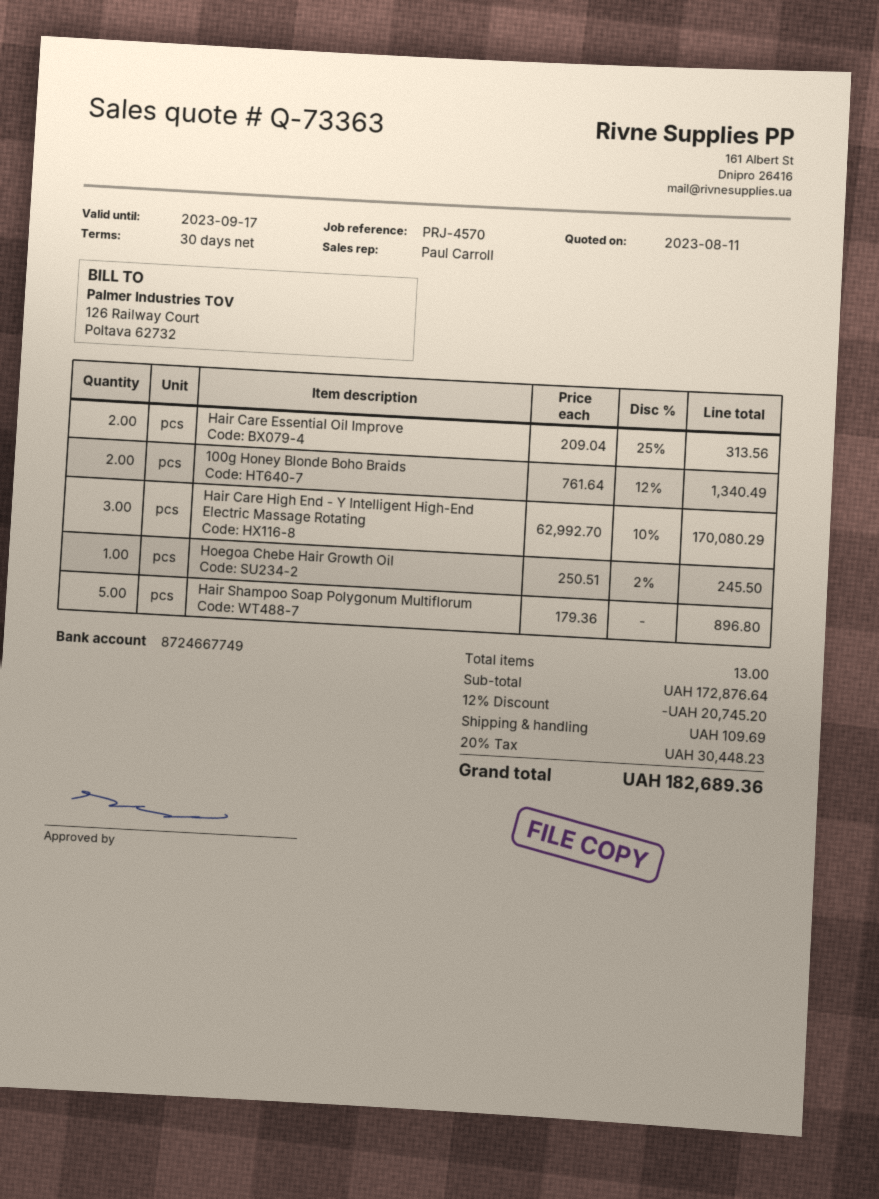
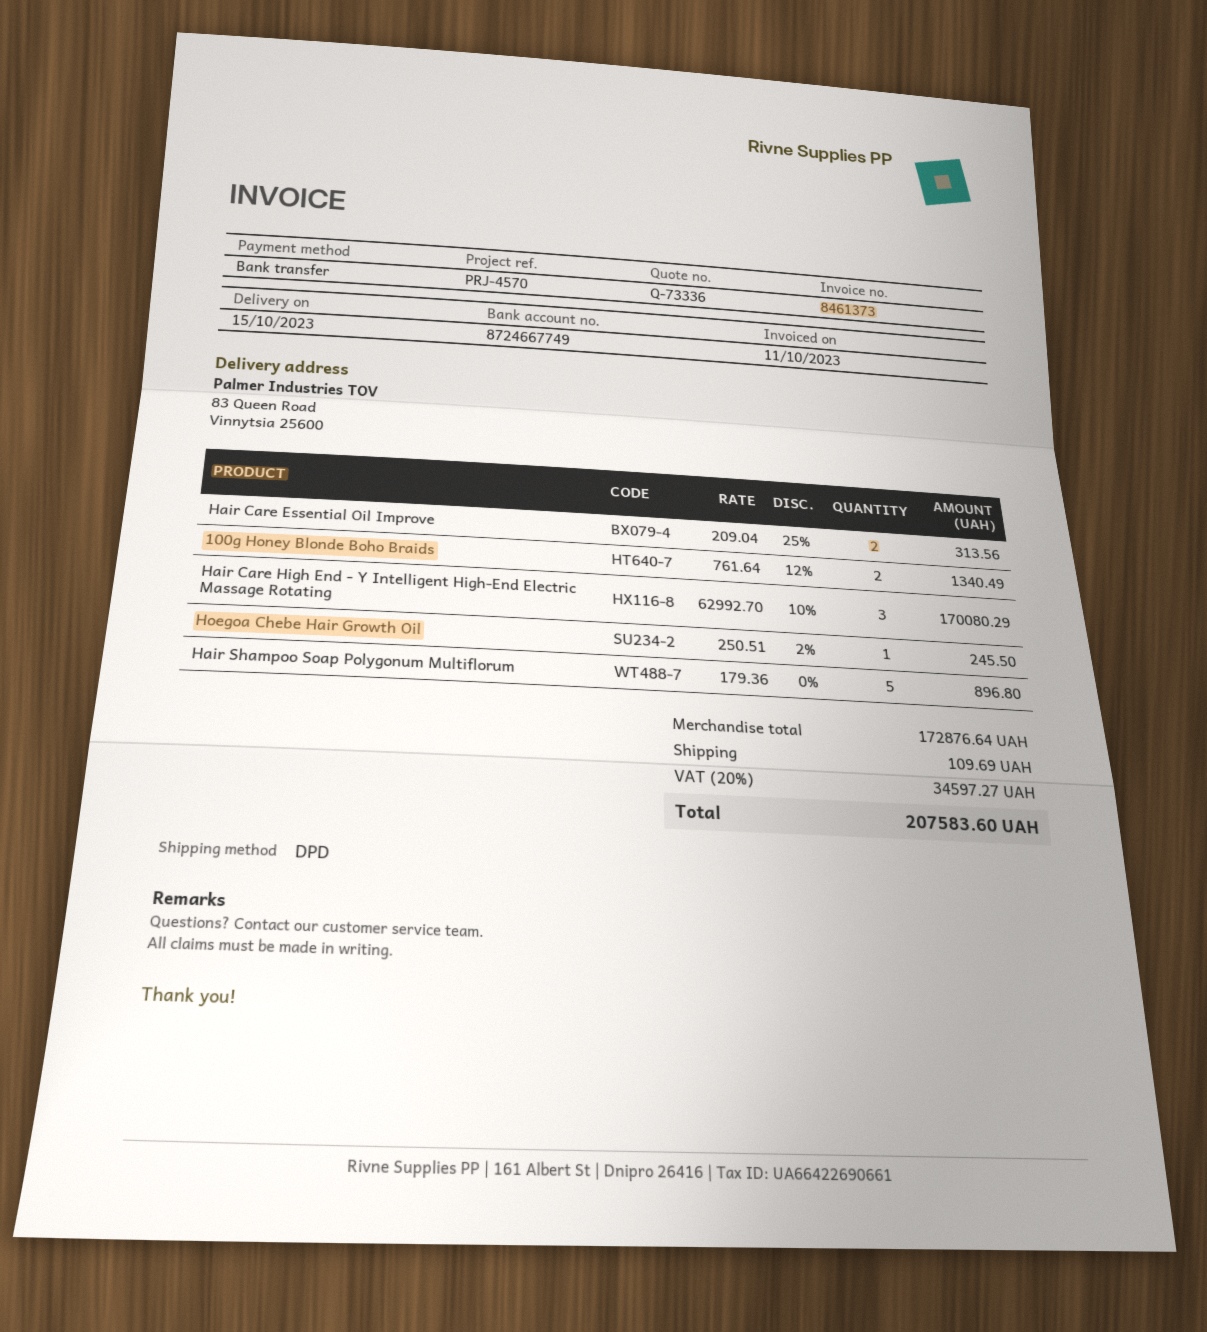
quote number: Q-73363 -> Q-73336
discount: 12% = 20745.20 -> none
tax: 20% = 30448.23 -> 20% = 34597.27
total: 182689.36 -> 207583.60

